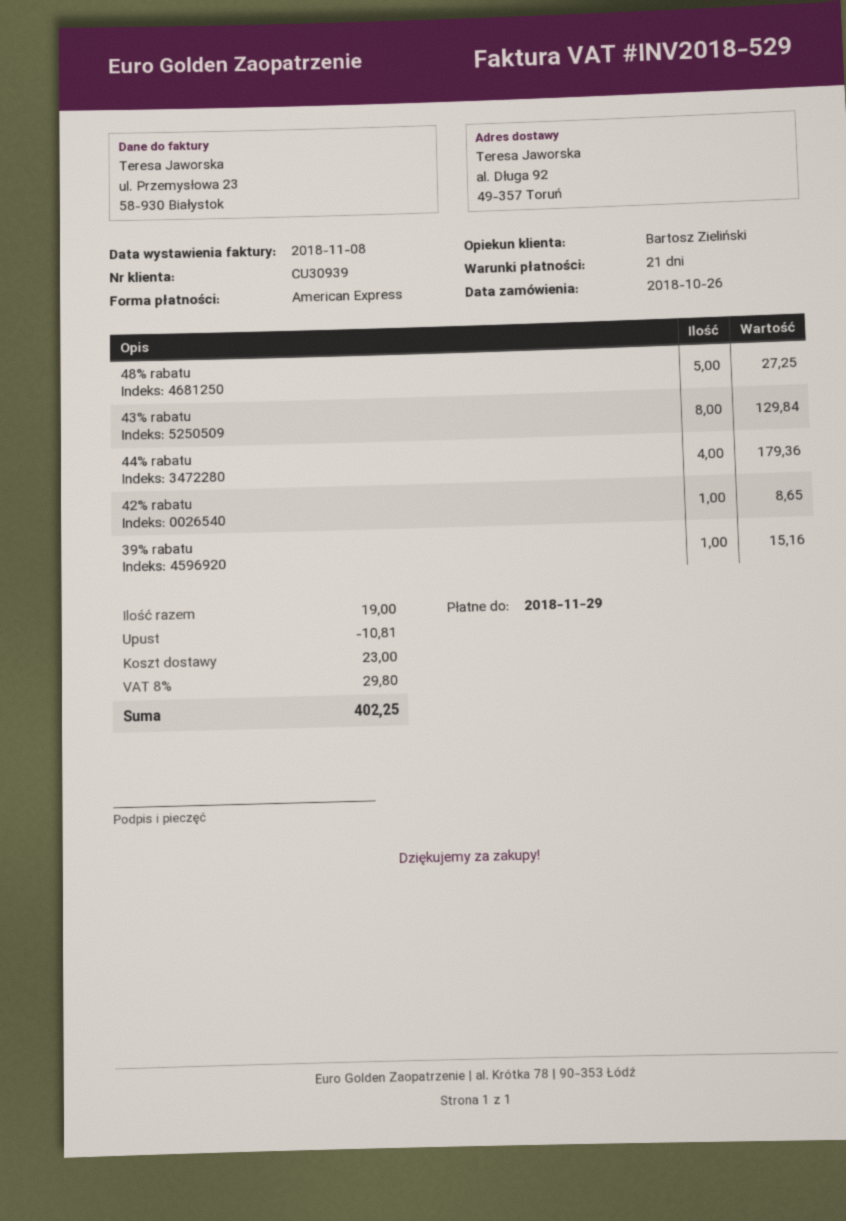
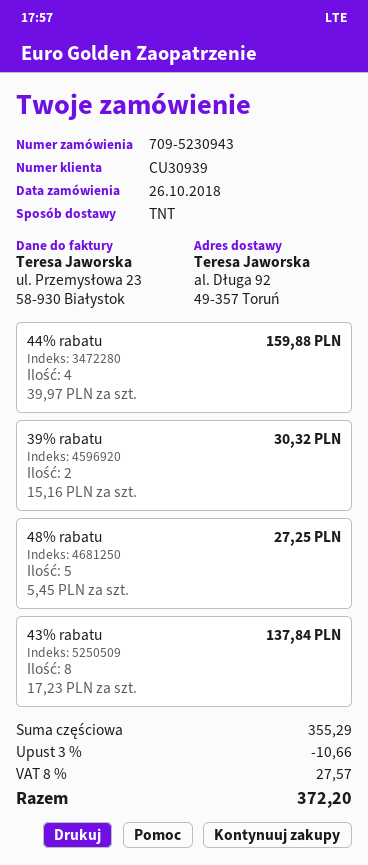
43% rabatu: 8 for 129.84 -> 8 for 137.84
44% rabatu: 4 for 179.36 -> 4 for 159.88
42% rabatu: 1 for 8.65 -> none
39% rabatu: 1 for 15.16 -> 2 for 30.32
discount: 10.81 -> 10.66
shipping: 23.00 -> none
tax: 8% = 29.80 -> 8% = 27.57
total: 402.25 -> 372.20

